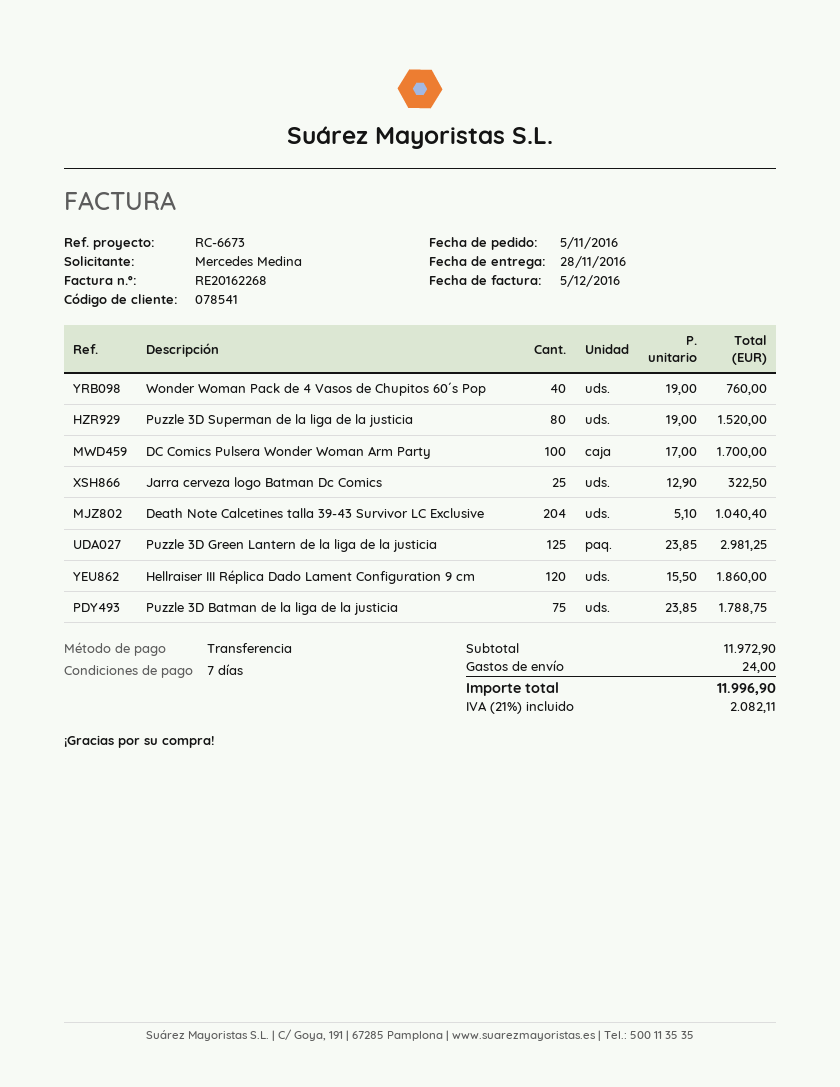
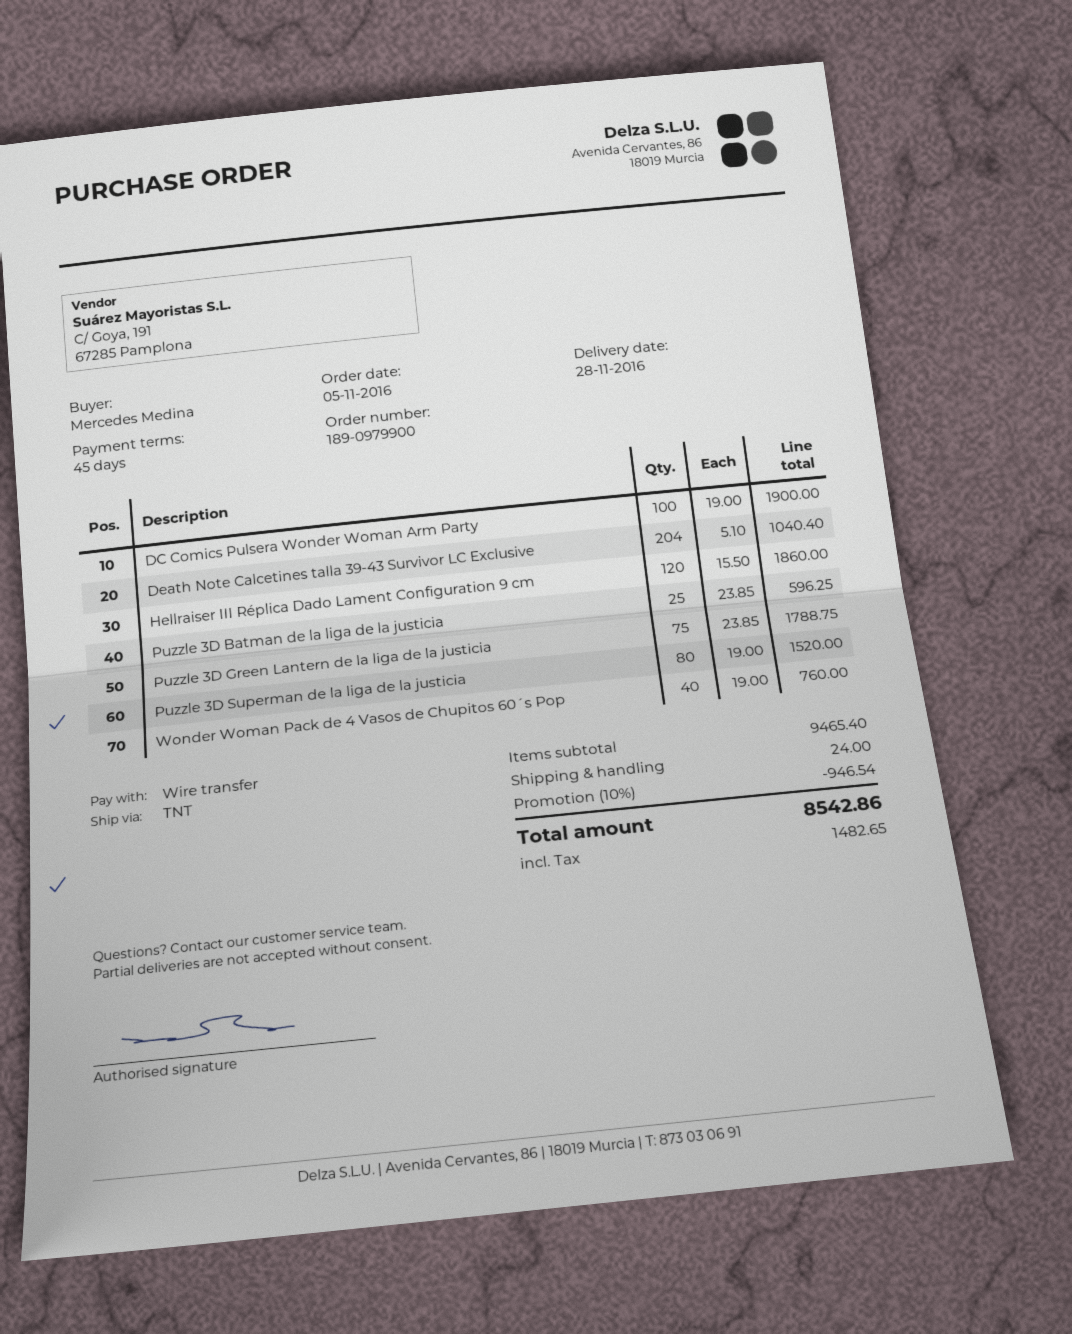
payment terms: 7 days -> 45 days
DC Comics Pulsera Wonder Woman Arm Party: 100 x 17.00 = 1700.00 -> 100 x 19.00 = 1900.00
Jarra cerveza logo Batman Dc Comics: 25 x 12.90 = 322.50 -> none
Puzzle 3D Green Lantern de la liga de la justicia: 125 x 23.85 = 2981.25 -> 75 x 23.85 = 1788.75
Puzzle 3D Batman de la liga de la justicia: 75 x 23.85 = 1788.75 -> 25 x 23.85 = 596.25
subtotal: 11972.90 -> 9465.40
discount: none -> 10% = 946.54
tax: 2082.11 -> 1482.65
total: 11996.90 -> 8542.86

